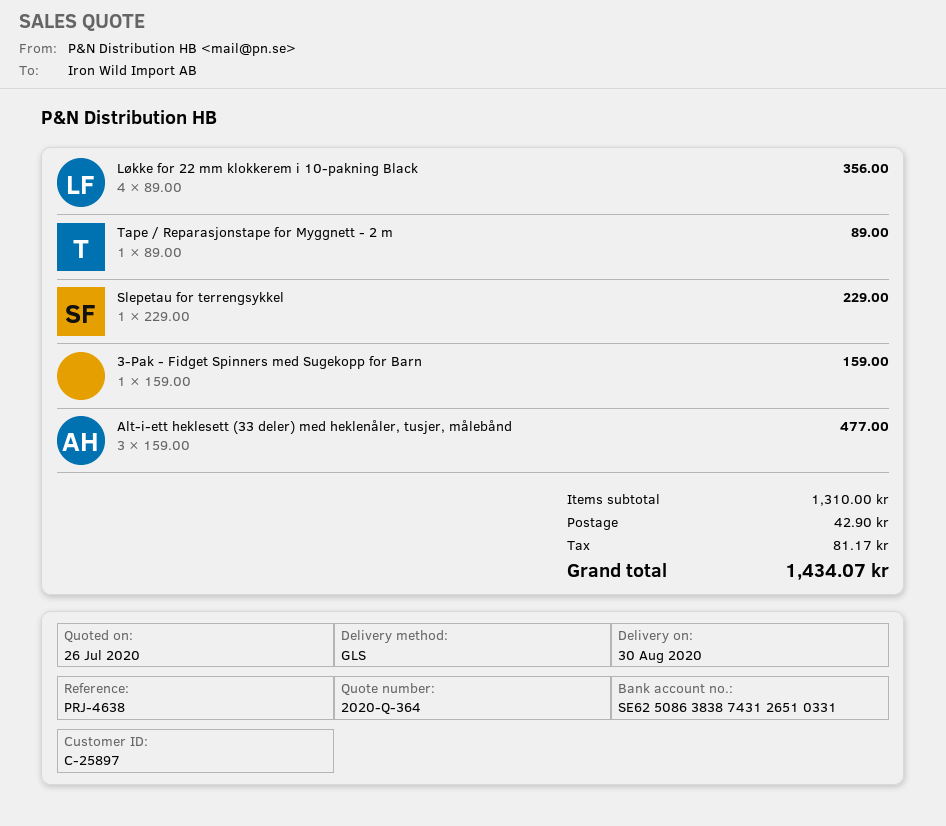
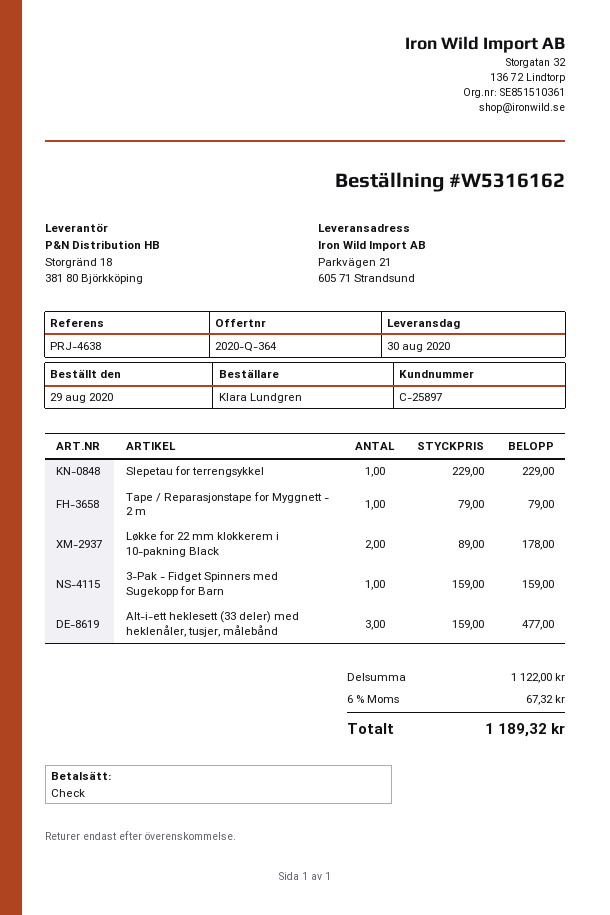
Løkke for 22 mm klokkerem i 10-pakning Black: 4 x 89.00 = 356.00 -> 2 x 89.00 = 178.00
Tape / Reparasjonstape for Myggnett - 2 m: 1 x 89.00 = 89.00 -> 1 x 79.00 = 79.00
subtotal: 1310.00 -> 1122.00
shipping: 42.90 -> none
tax: 81.17 -> 67.32
total: 1434.07 -> 1189.32

